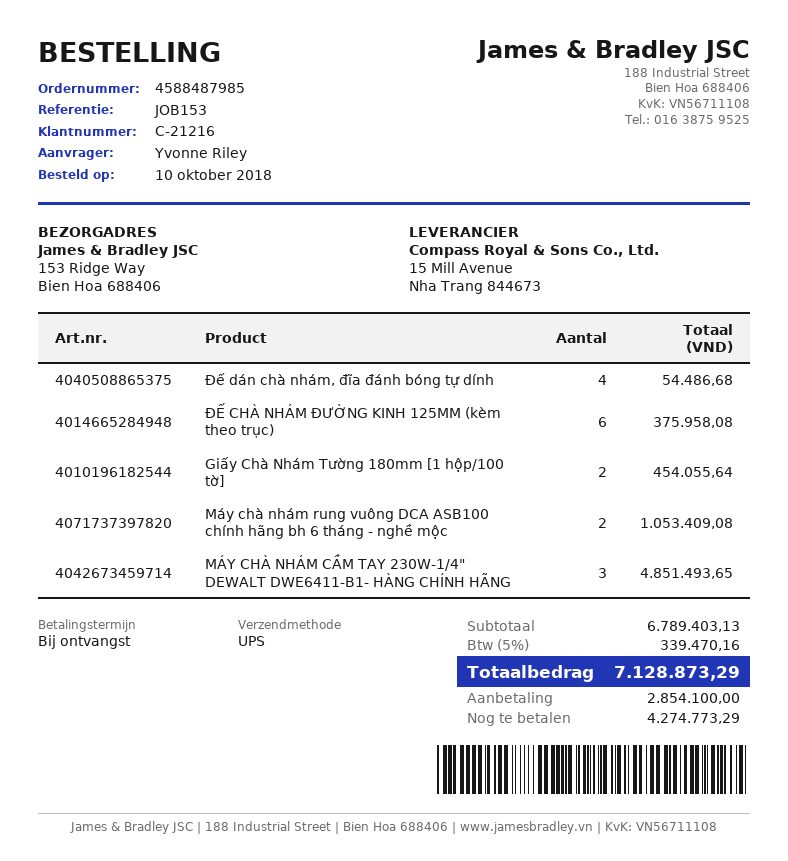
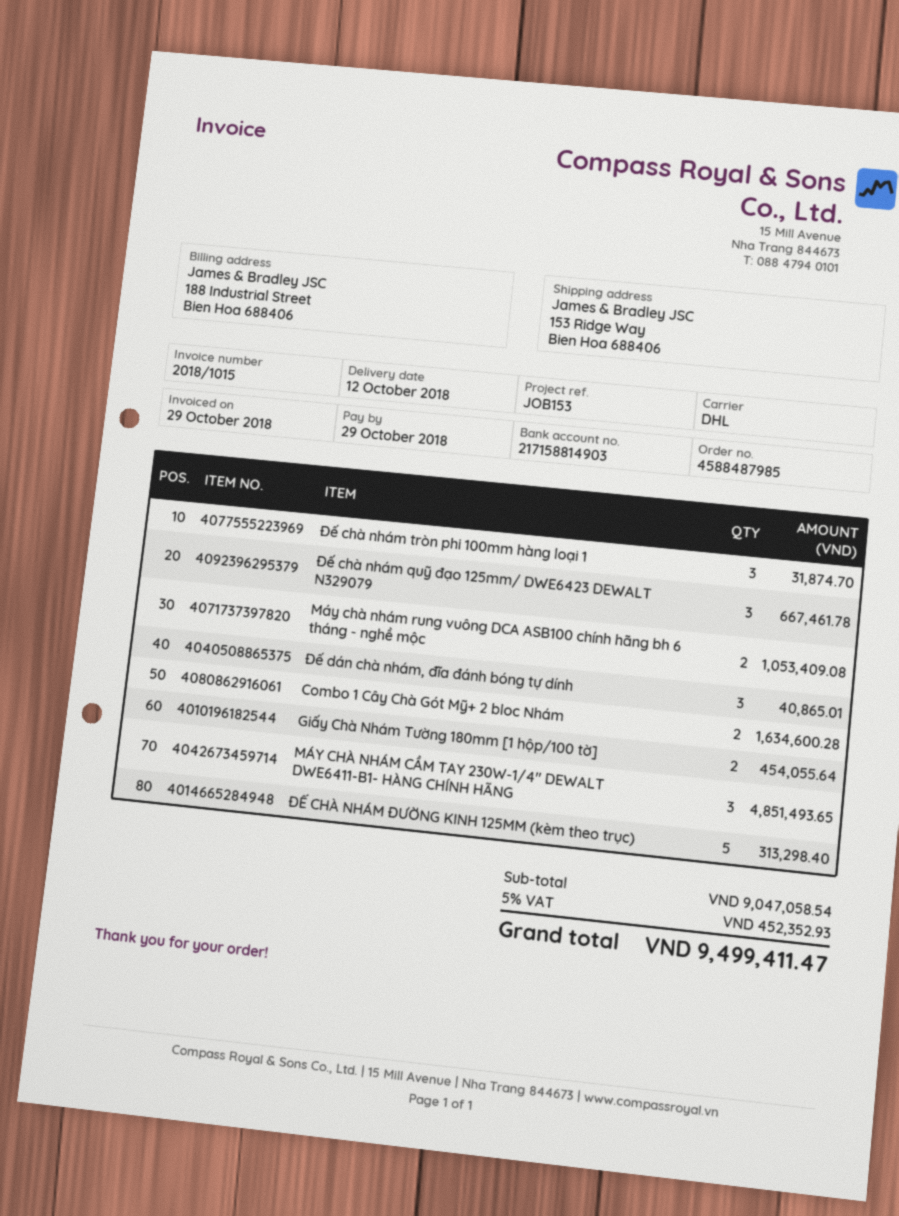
shipping method: UPS -> DHL
Đế dán chà nhám, đĩa đánh bóng tự dính: 4 for 54486.68 -> 3 for 40865.01
ĐẾ CHÀ NHÁM ĐƯỜNG KINH 125MM (kèm theo trục): 6 for 375958.08 -> 5 for 313298.40
Đế chà nhám tròn phi 100mm hàng loại 1: none -> 3 for 31874.70
Đế chà nhám quỹ đạo 125mm/ DWE6423 DEWALT N329079: none -> 3 for 667461.78
Combo 1 Cây Chà Gót Mỹ+ 2 bloc Nhám: none -> 2 for 1634600.28
subtotal: 6789403.13 -> 9047058.54
tax: 5% = 339470.16 -> 5% = 452352.93
total: 7128873.29 -> 9499411.47

